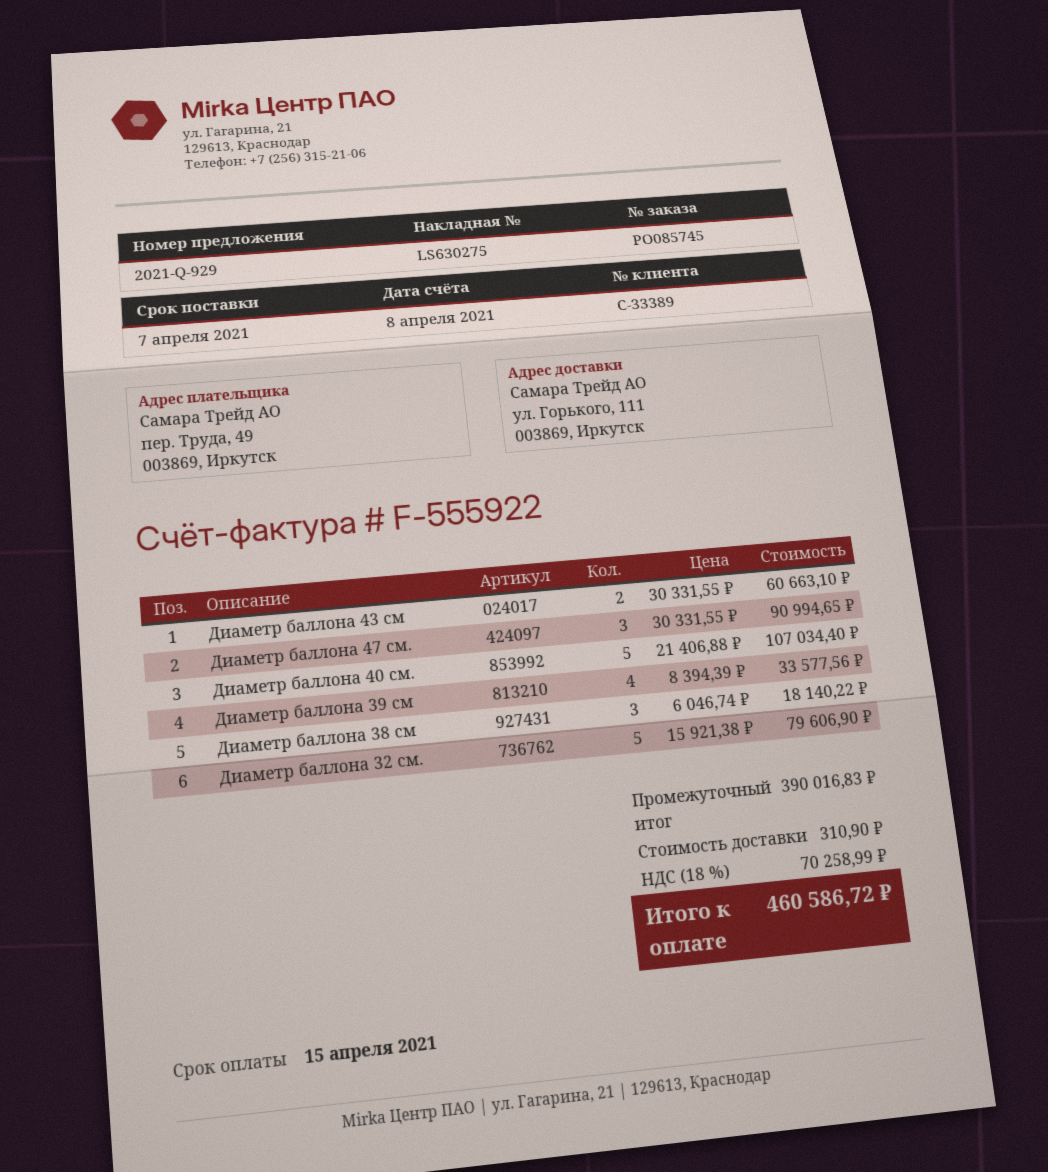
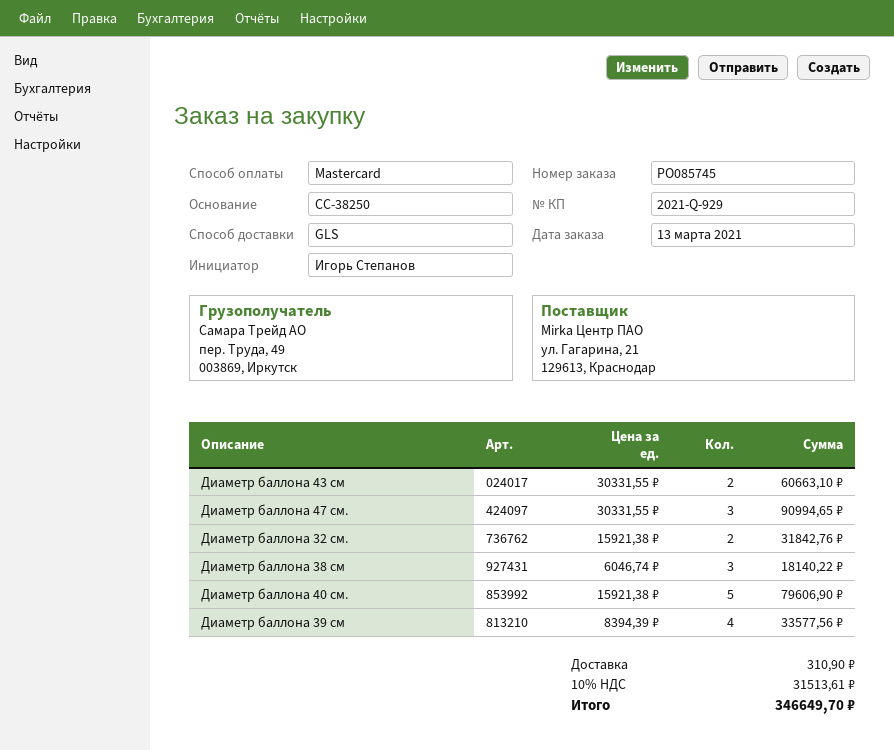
ship to: ул. Горького, 111, 003869, Иркутск -> пер. Труда, 49, 003869, Иркутск
Диаметр баллона 40 см.: 5 x 21406.88 = 107034.40 -> 5 x 15921.38 = 79606.90
Диаметр баллона 32 см.: 5 x 15921.38 = 79606.90 -> 2 x 15921.38 = 31842.76
tax: 18% = 70258.99 -> 10% = 31513.61
total: 460586.72 -> 346649.70

